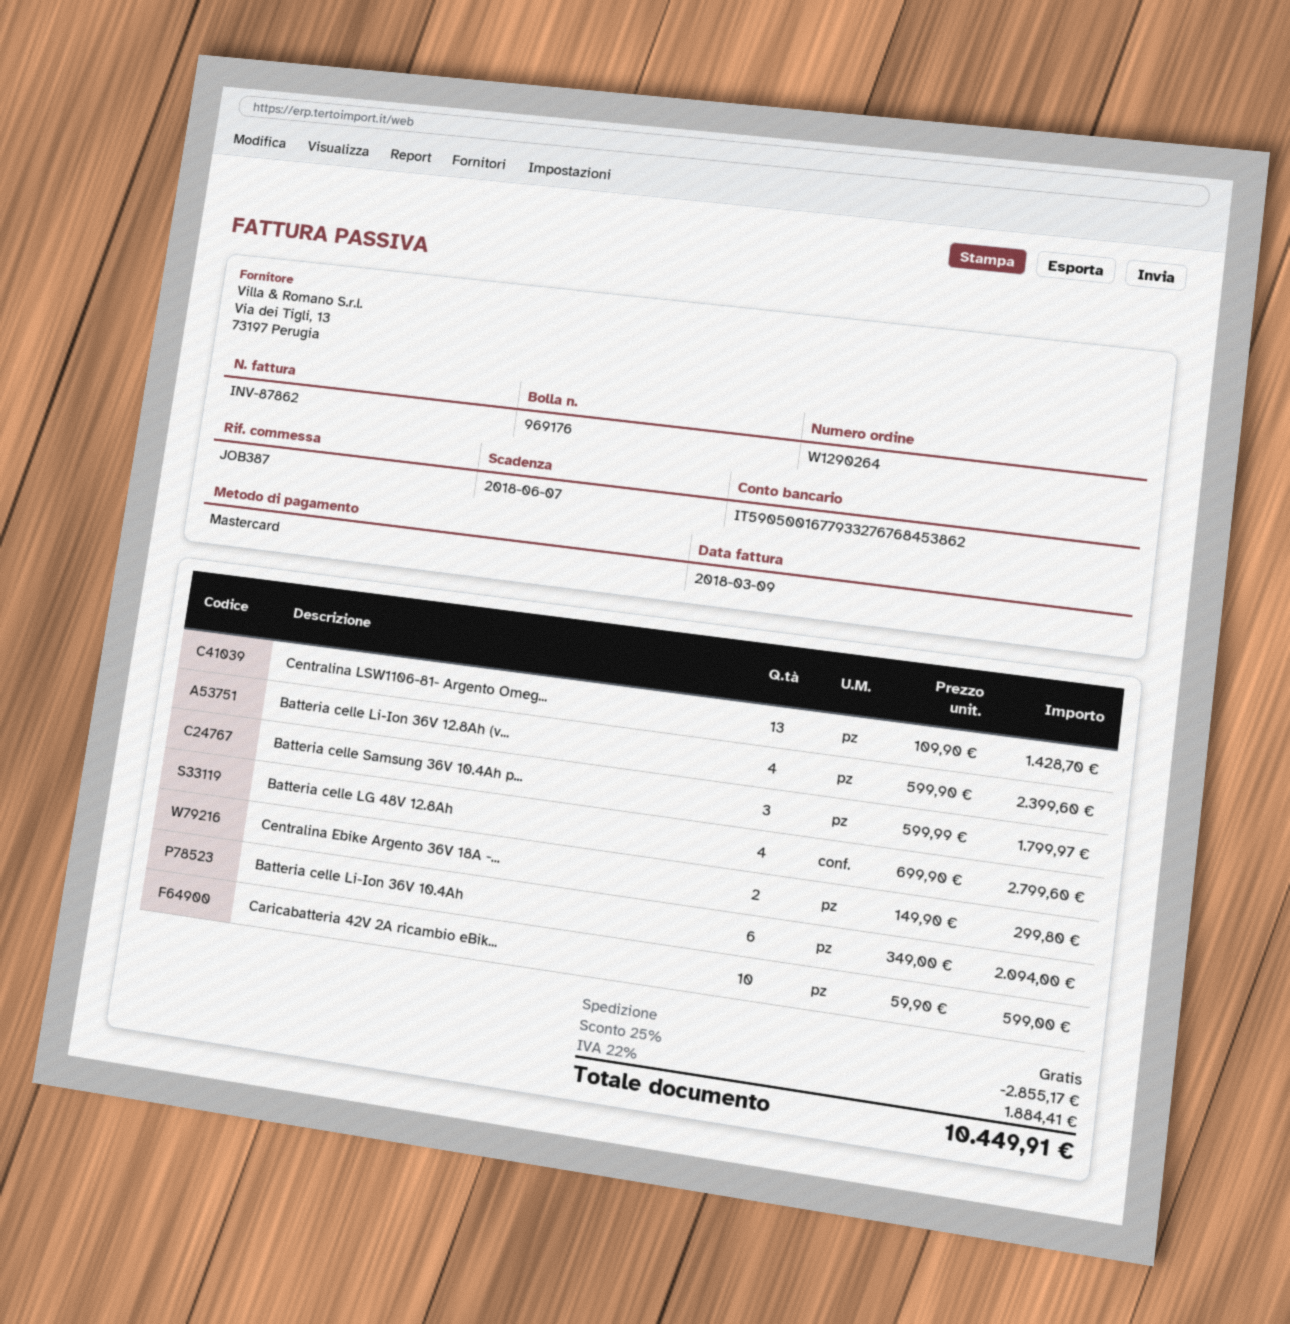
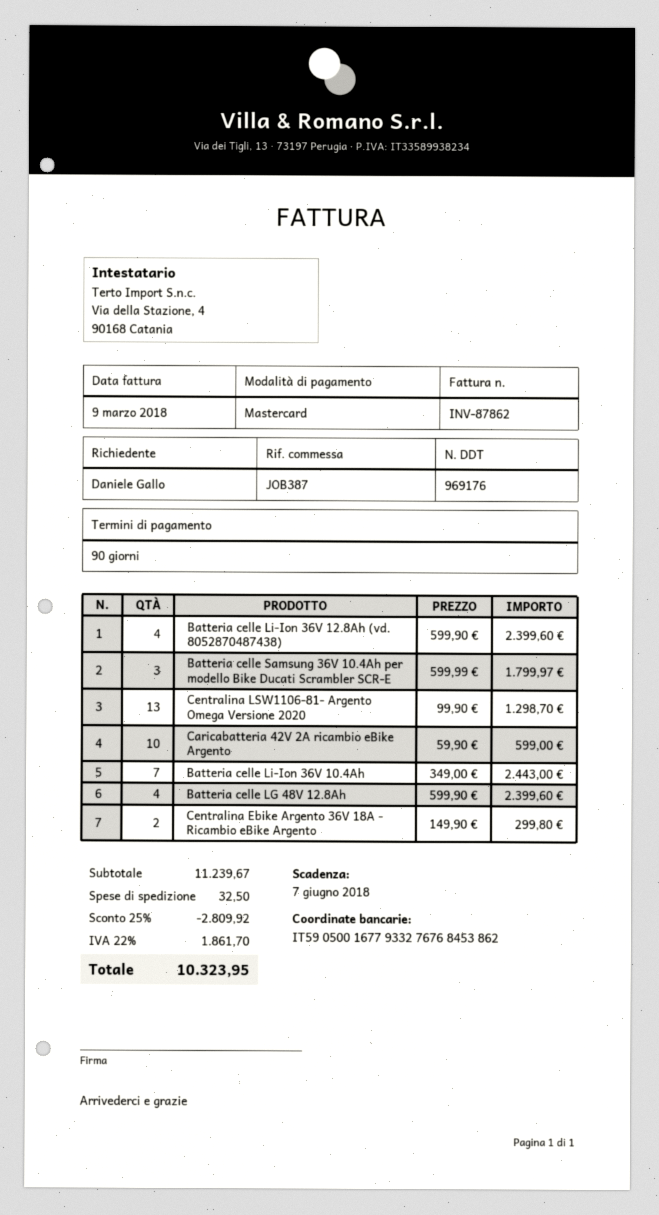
Centralina LSW1106-81- Argento Omeg...: 13 x 109.90 = 1428.70 -> 13 x 99.90 = 1298.70
Batteria celle LG 48V 12.8Ah: 4 x 699.90 = 2799.60 -> 4 x 599.90 = 2399.60
Batteria celle Li-Ion 36V 10.4Ah: 6 x 349.00 = 2094.00 -> 7 x 349.00 = 2443.00
discount: 25% = 2855.17 -> 25% = 2809.92
shipping: 0.00 -> 32.50
tax: 22% = 1884.41 -> 22% = 1861.70
total: 10449.91 -> 10323.95

